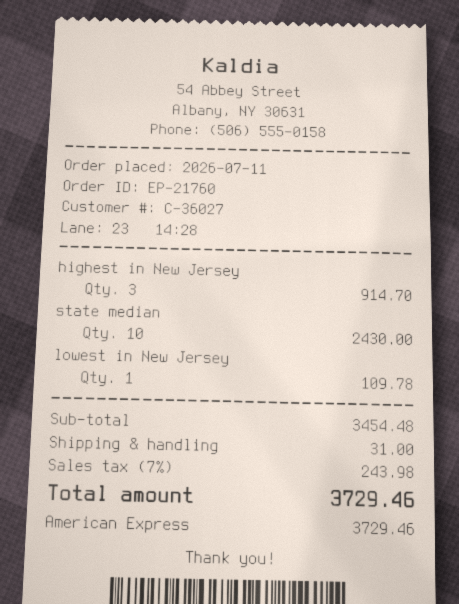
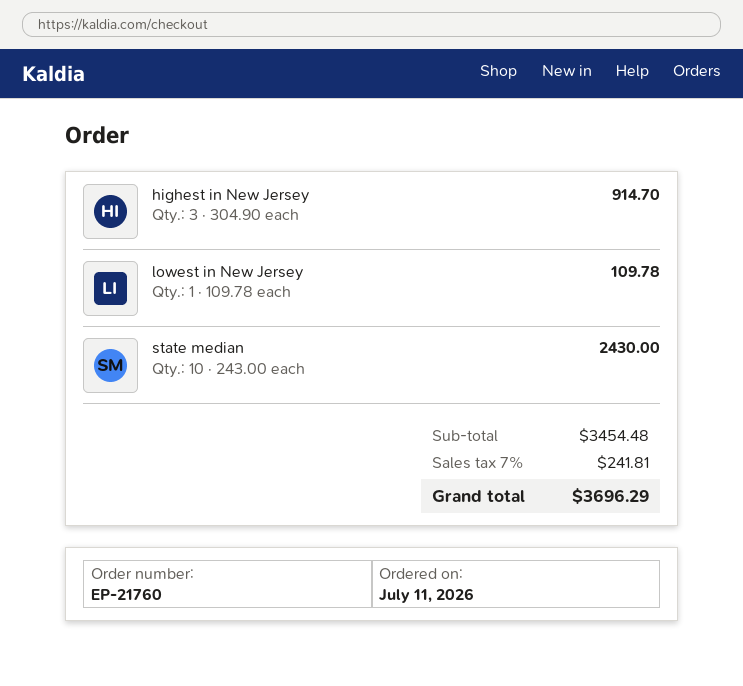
shipping: 31.00 -> none
tax: 7% = 243.98 -> 7% = 241.81
total: 3729.46 -> 3696.29

